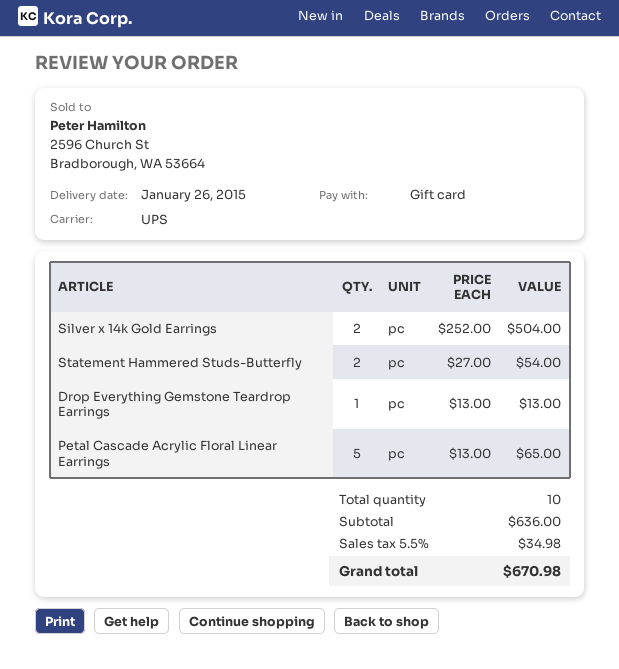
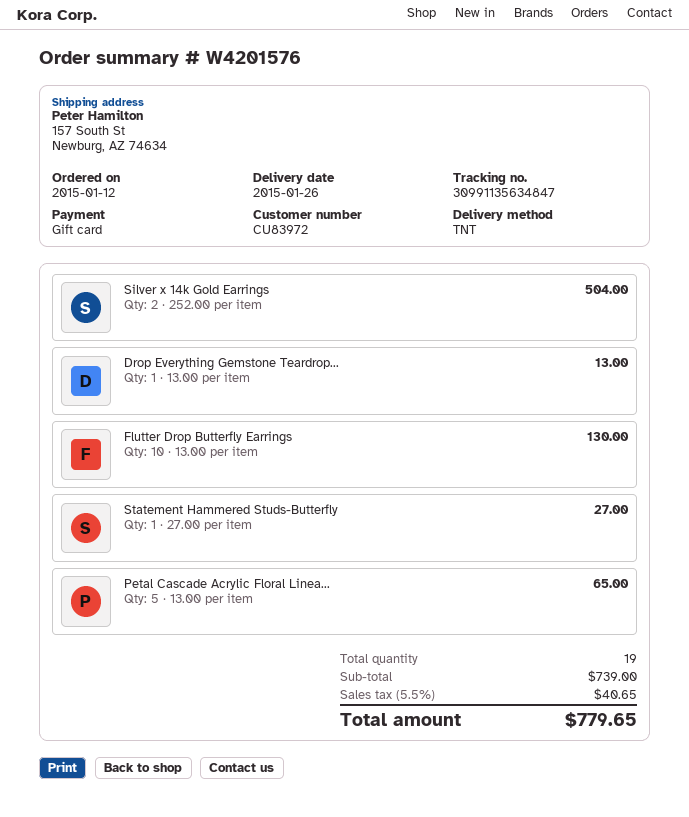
shipping method: UPS -> TNT
Statement Hammered Studs-Butterfly: 2 x 27.00 = 54.00 -> 1 x 27.00 = 27.00
Flutter Drop Butterfly Earrings: none -> 10 x 13.00 = 130.00
total quantity: 10 -> 19
subtotal: 636.00 -> 739.00
tax: 5.5% = 34.98 -> 5.5% = 40.65
total: 670.98 -> 779.65

